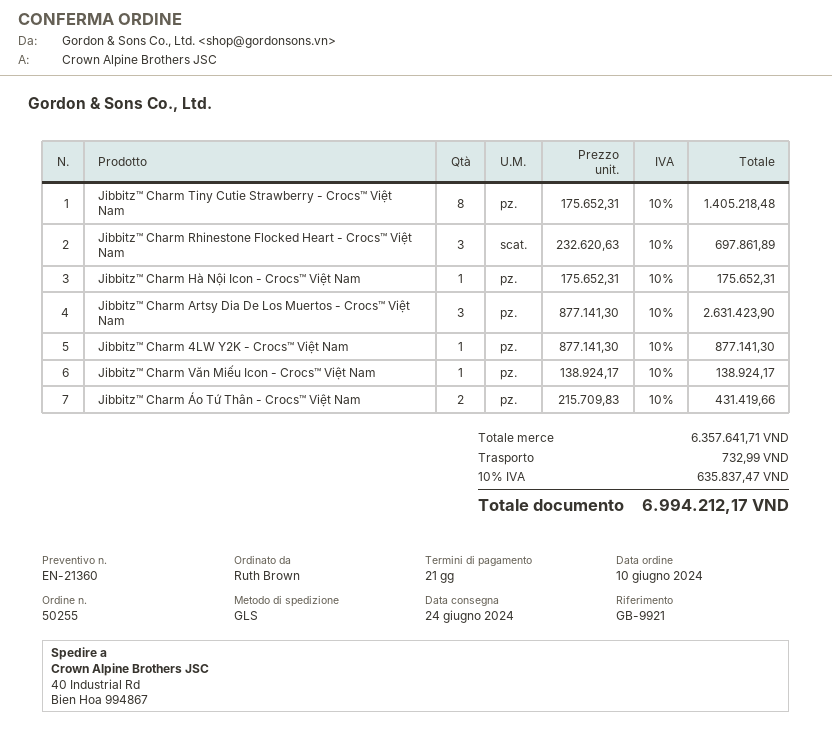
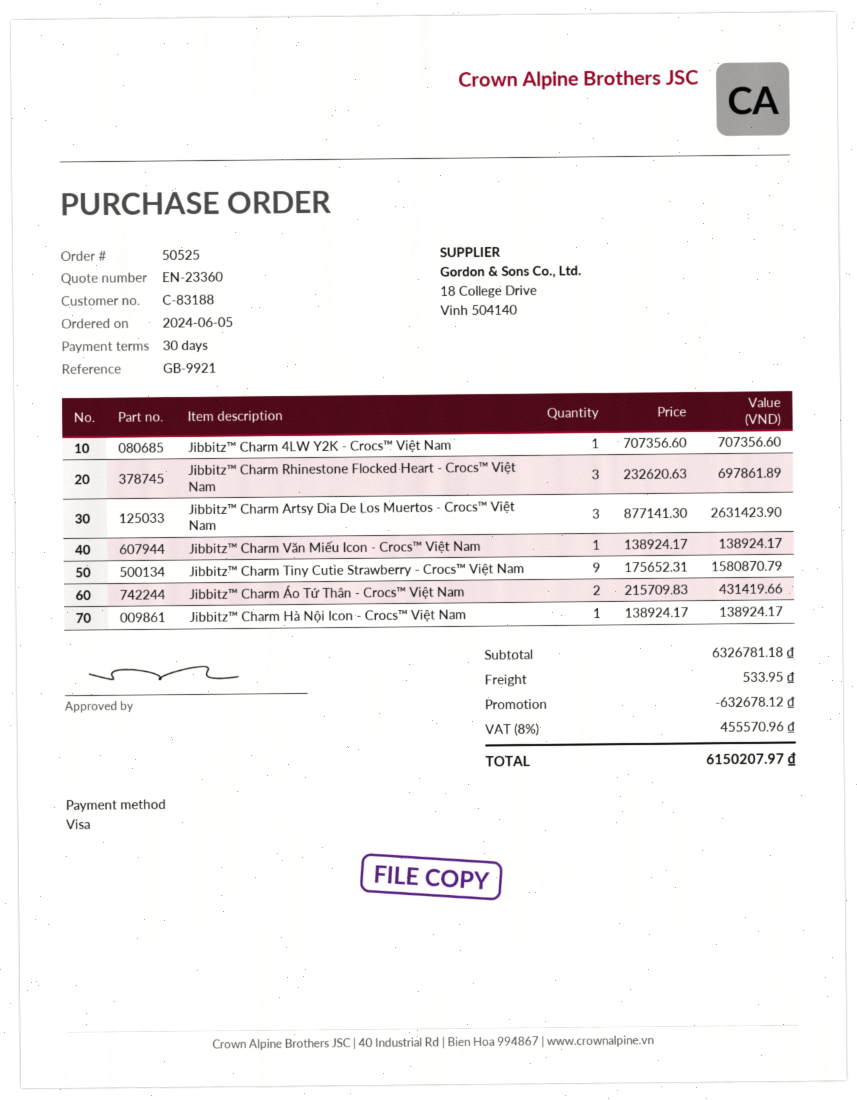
quote number: EN-21360 -> EN-23360
order number: 50255 -> 50525
order date: 2024-06-10 -> 2024-06-05
payment terms: 21 days -> 30 days
Jibbitz™ Charm Tiny Cutie Strawberry - Crocs™ Việt Nam: 8 x 175652.31 = 1405218.48 -> 9 x 175652.31 = 1580870.79
Jibbitz™ Charm Hà Nội Icon - Crocs™ Việt Nam: 1 x 175652.31 = 175652.31 -> 1 x 138924.17 = 138924.17
Jibbitz™ Charm 4LW Y2K - Crocs™ Việt Nam: 1 x 877141.30 = 877141.30 -> 1 x 707356.60 = 707356.60
subtotal: 6357641.71 -> 6326781.18
discount: none -> 632678.12
shipping: 732.99 -> 533.95
tax: 10% = 635837.47 -> 8% = 455570.96
total: 6994212.17 -> 6150207.97

